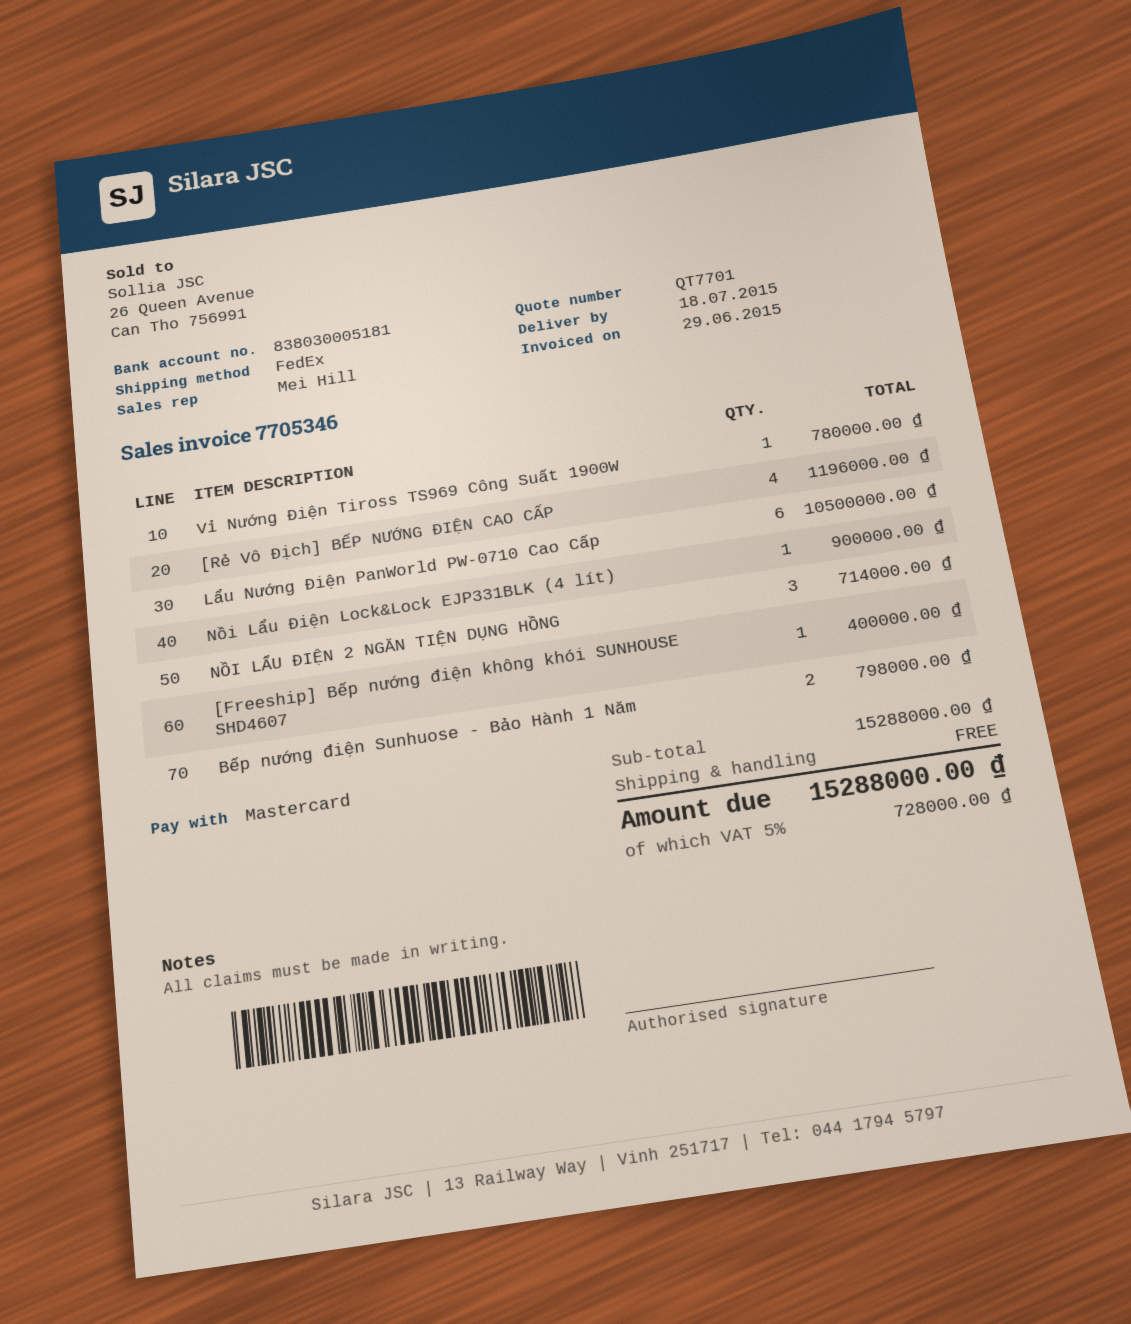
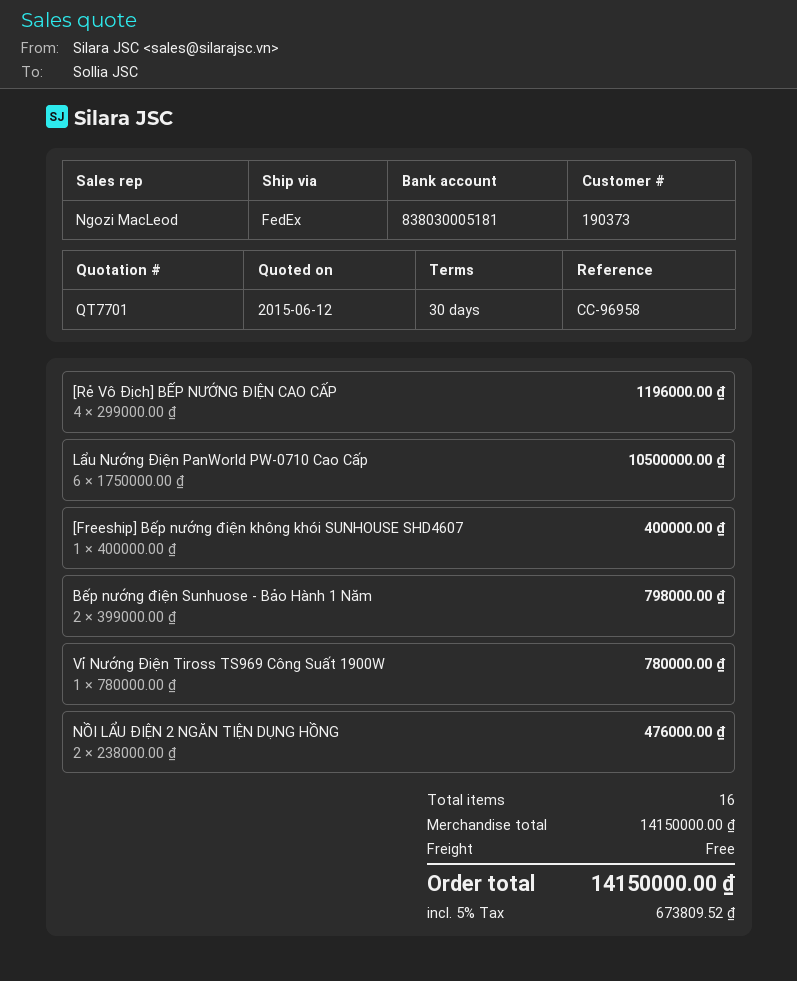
sales rep: Mei Hill -> Ngozi MacLeod
Nồi Lẩu Điện Lock&Lock EJP331BLK (4 lít): 1 for 900000.00 -> none
NỒI LẨU ĐIỆN 2 NGĂN TIỆN DỤNG HỒNG: 3 for 714000.00 -> 2 for 476000.00
subtotal: 15288000.00 -> 14150000.00
tax: 5% = 728000.00 -> 5% = 673809.52
total: 15288000.00 -> 14150000.00

